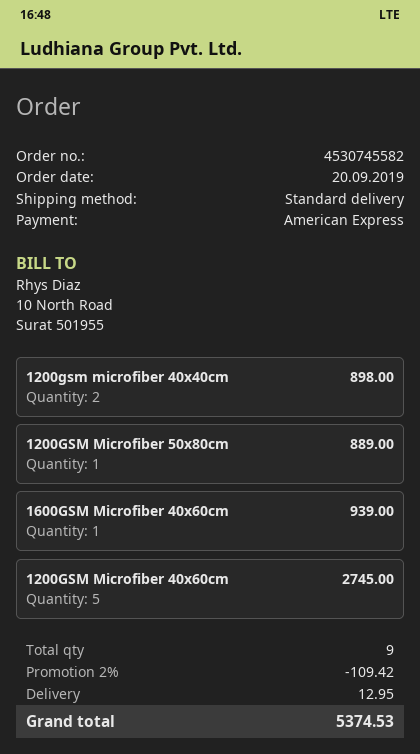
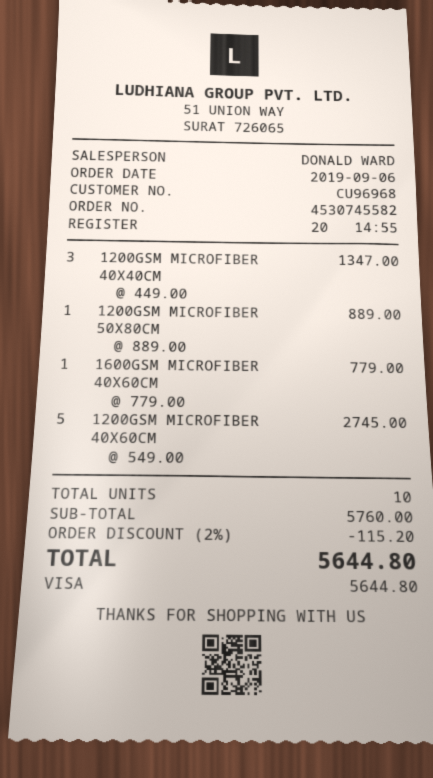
order date: 2019-09-20 -> 2019-09-06
payment method: American Express -> Visa
1200gsm microfiber 40x40cm: 2 for 898.00 -> 3 for 1347.00
1600GSM Microfiber 40x60cm: 1 for 939.00 -> 1 for 779.00
total quantity: 9 -> 10
discount: 2% = 109.42 -> 2% = 115.20
shipping: 12.95 -> none
total: 5374.53 -> 5644.80

